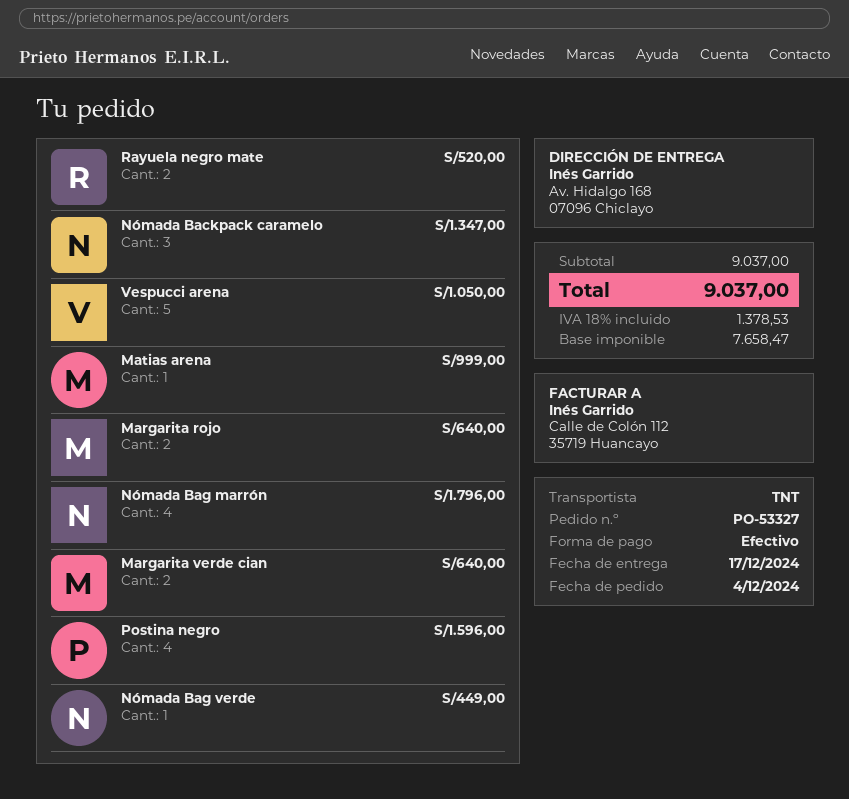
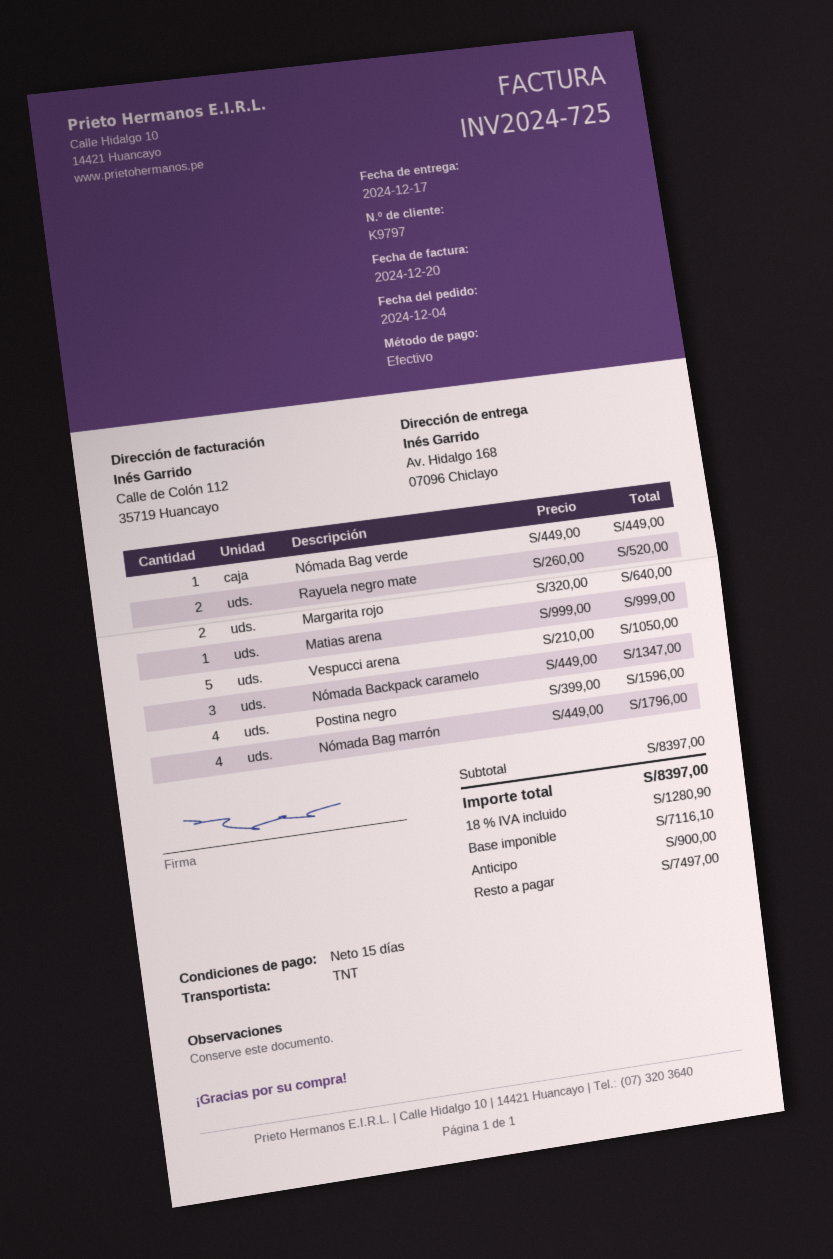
Margarita verde cian: 2 for 640.00 -> none
subtotal: 9037.00 -> 8397.00
net: 7658.47 -> 7116.10
tax: 18% = 1378.53 -> 18% = 1280.90
total: 9037.00 -> 8397.00

